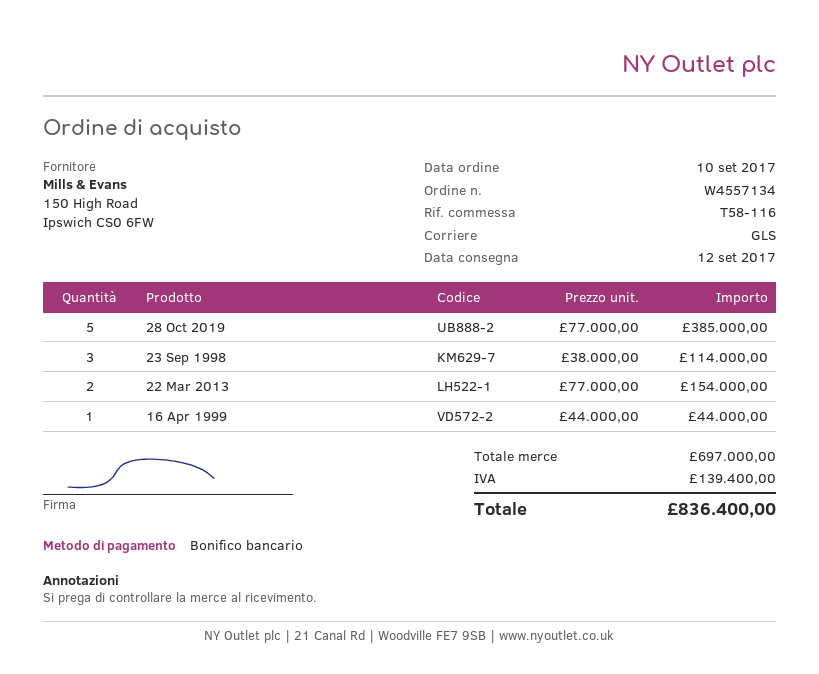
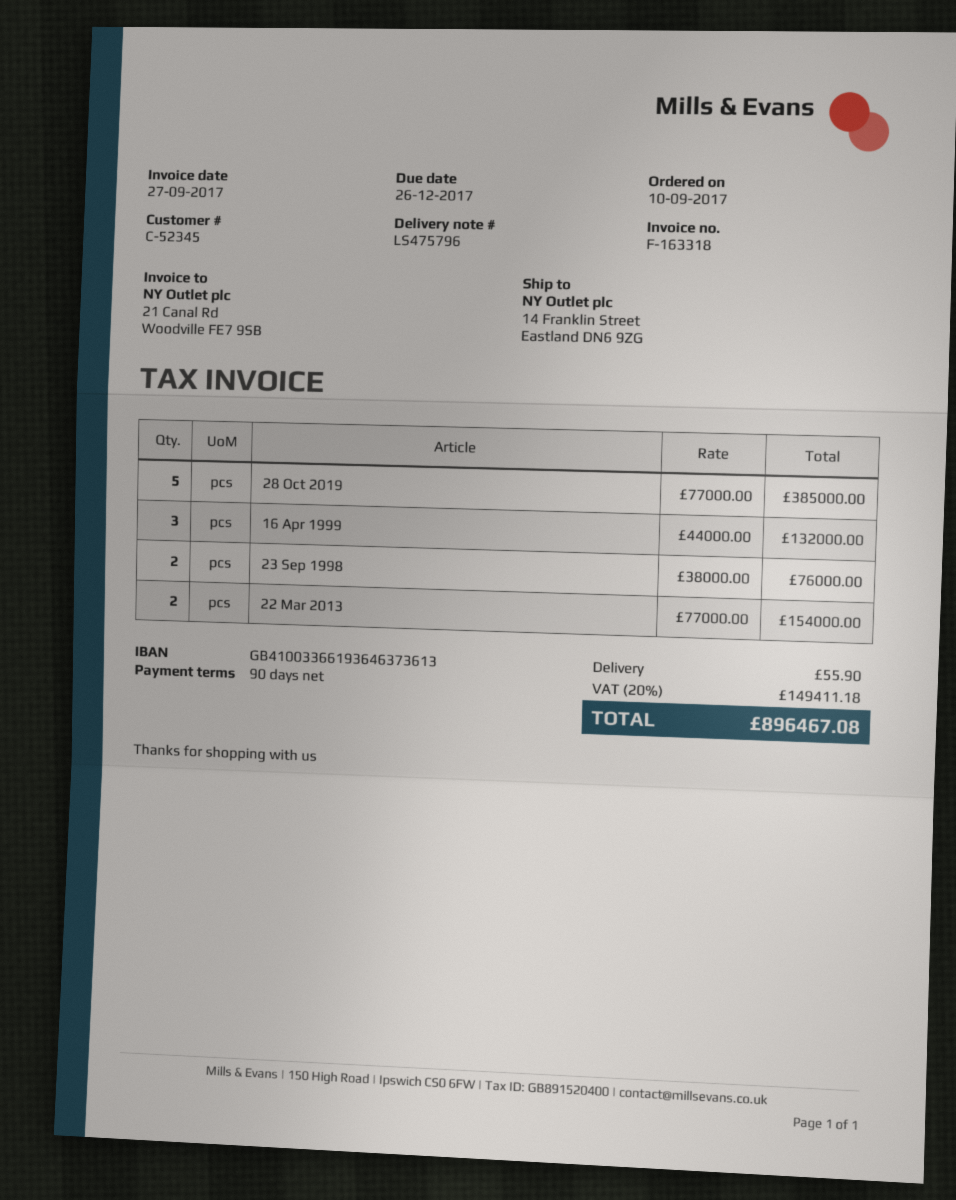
23 Sep 1998: 3 x 38000.00 = 114000.00 -> 2 x 38000.00 = 76000.00
16 Apr 1999: 1 x 44000.00 = 44000.00 -> 3 x 44000.00 = 132000.00
shipping: none -> 55.90
tax: 139400.00 -> 149411.18
total: 836400.00 -> 896467.08

